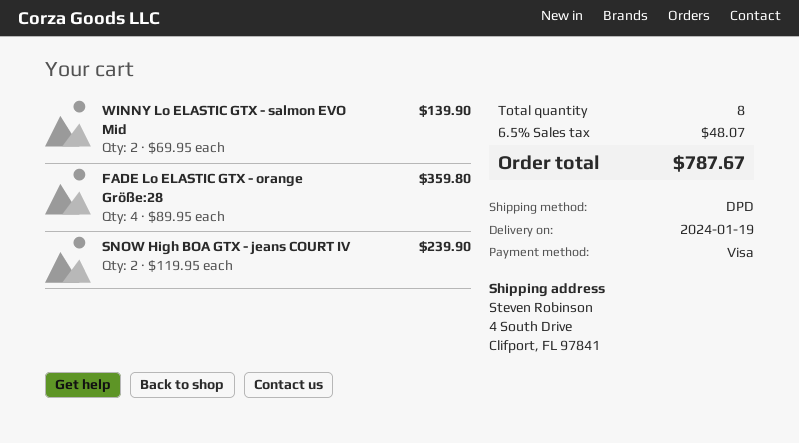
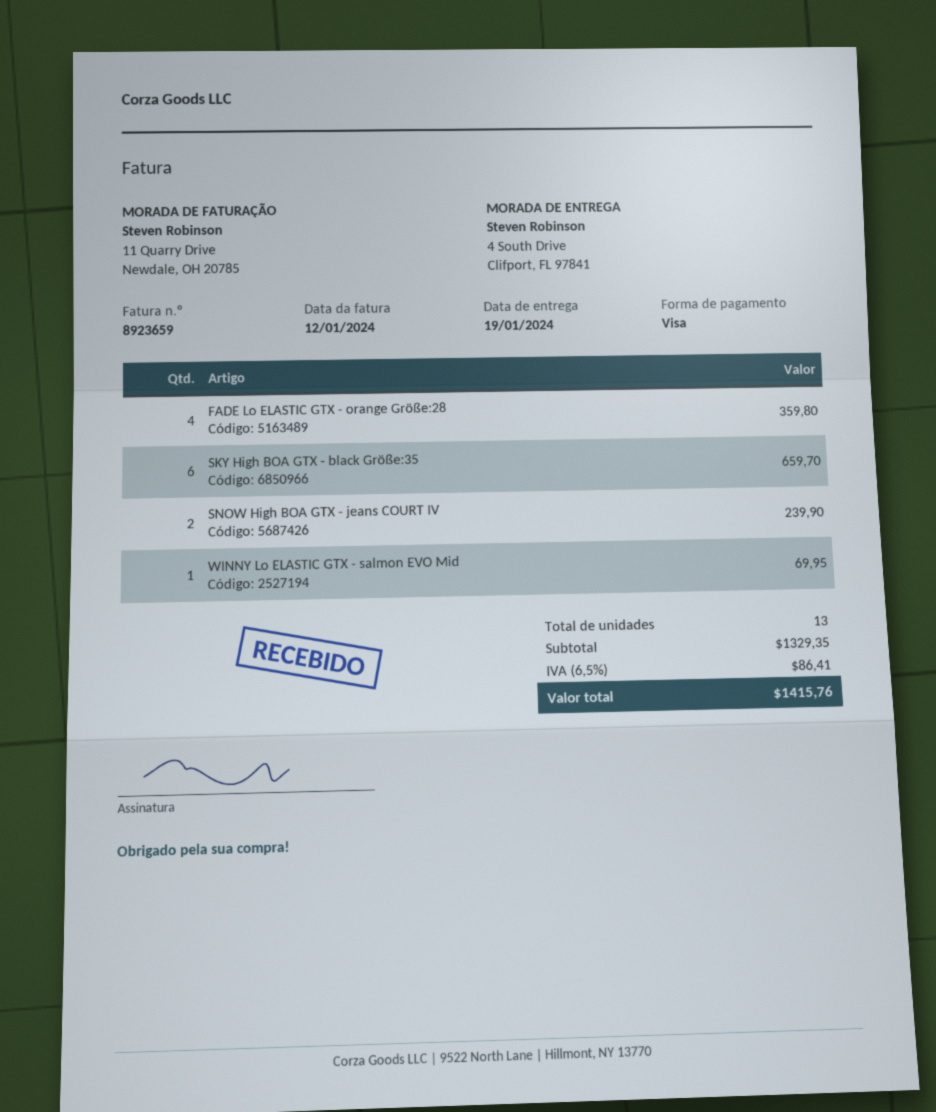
WINNY Lo ELASTIC GTX - salmon EVO Mid: 2 for 139.90 -> 1 for 69.95
SKY High BOA GTX - black Größe:35: none -> 6 for 659.70
total quantity: 8 -> 13
tax: 6.5% = 48.07 -> 6.5% = 86.41
total: 787.67 -> 1415.76

